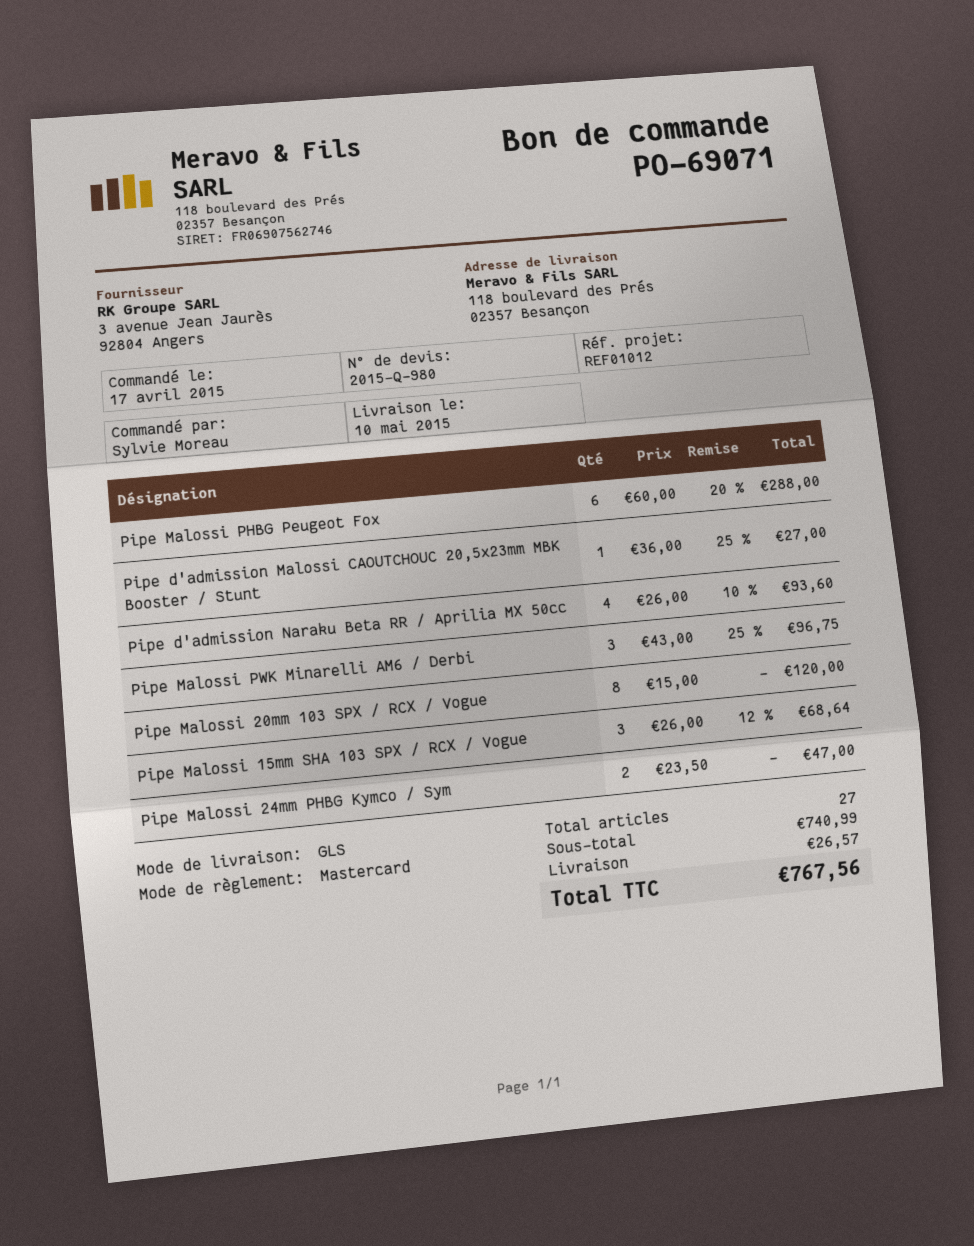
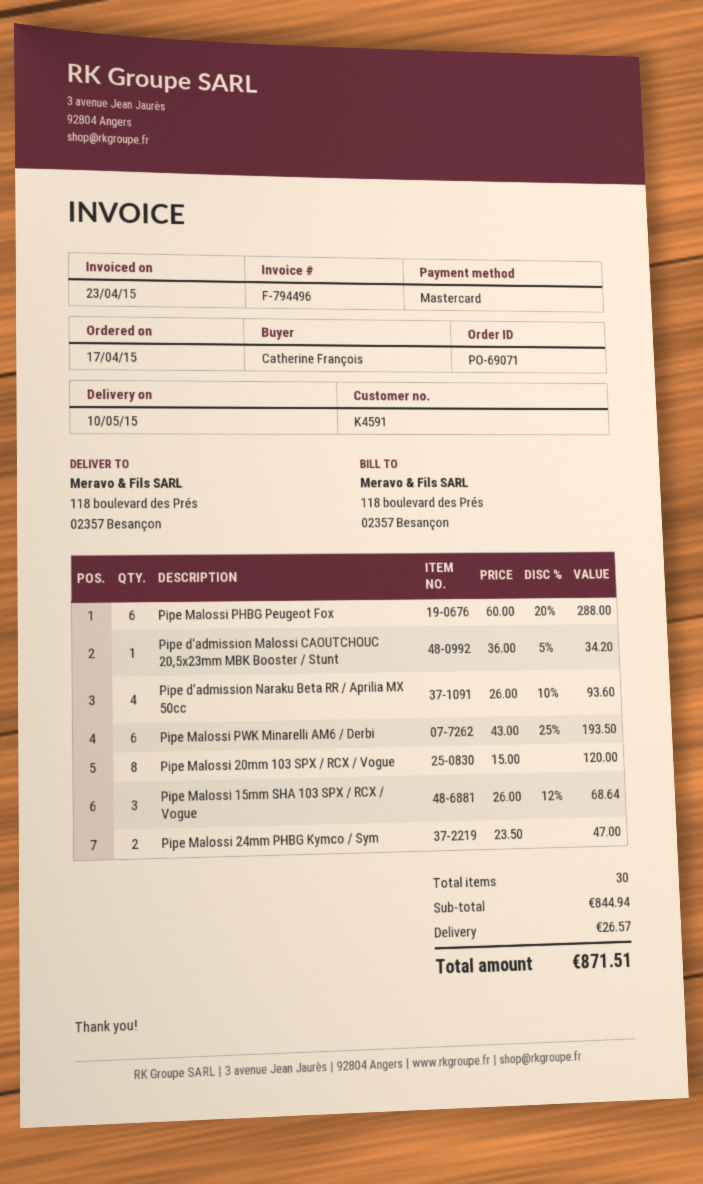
ordered by: Sylvie Moreau -> Catherine François
Pipe d'admission Malossi CAOUTCHOUC 20,5x23mm MBK Booster / Stunt: 1 x 36.00 - 25% = 27.00 -> 1 x 36.00 - 5% = 34.20
Pipe Malossi PWK Minarelli AM6 / Derbi: 3 x 43.00 - 25% = 96.75 -> 6 x 43.00 - 25% = 193.50
total quantity: 27 -> 30
subtotal: 740.99 -> 844.94
total: 767.56 -> 871.51

